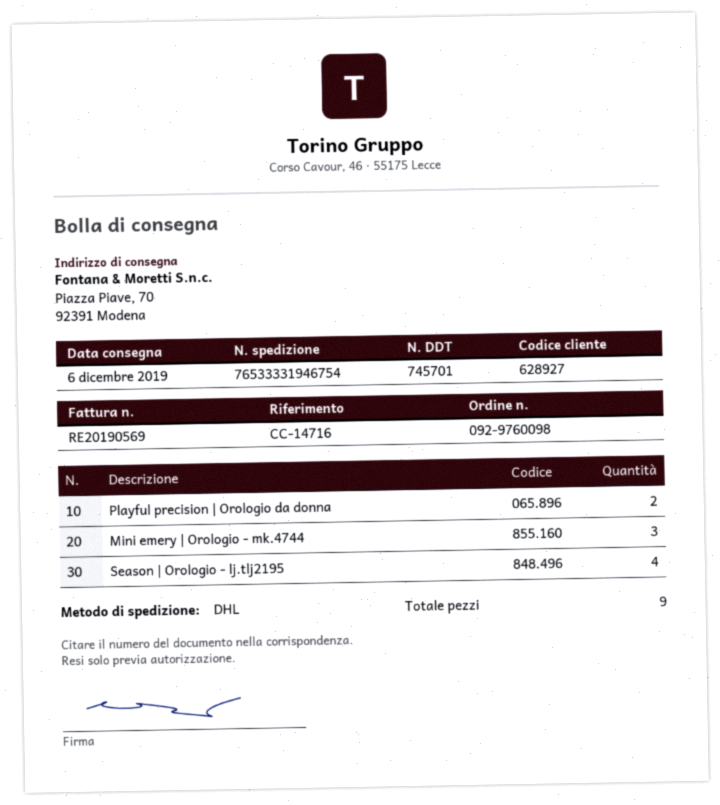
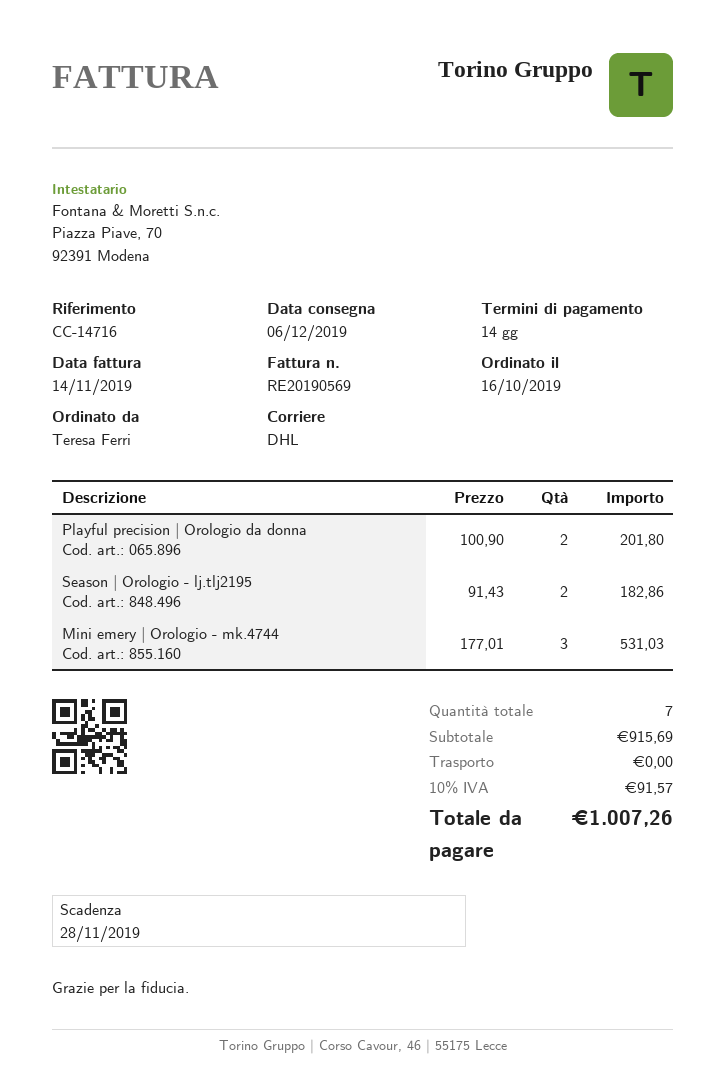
Season | Orologio - lj.tlj2195: 4 -> 2
total quantity: 9 -> 7

